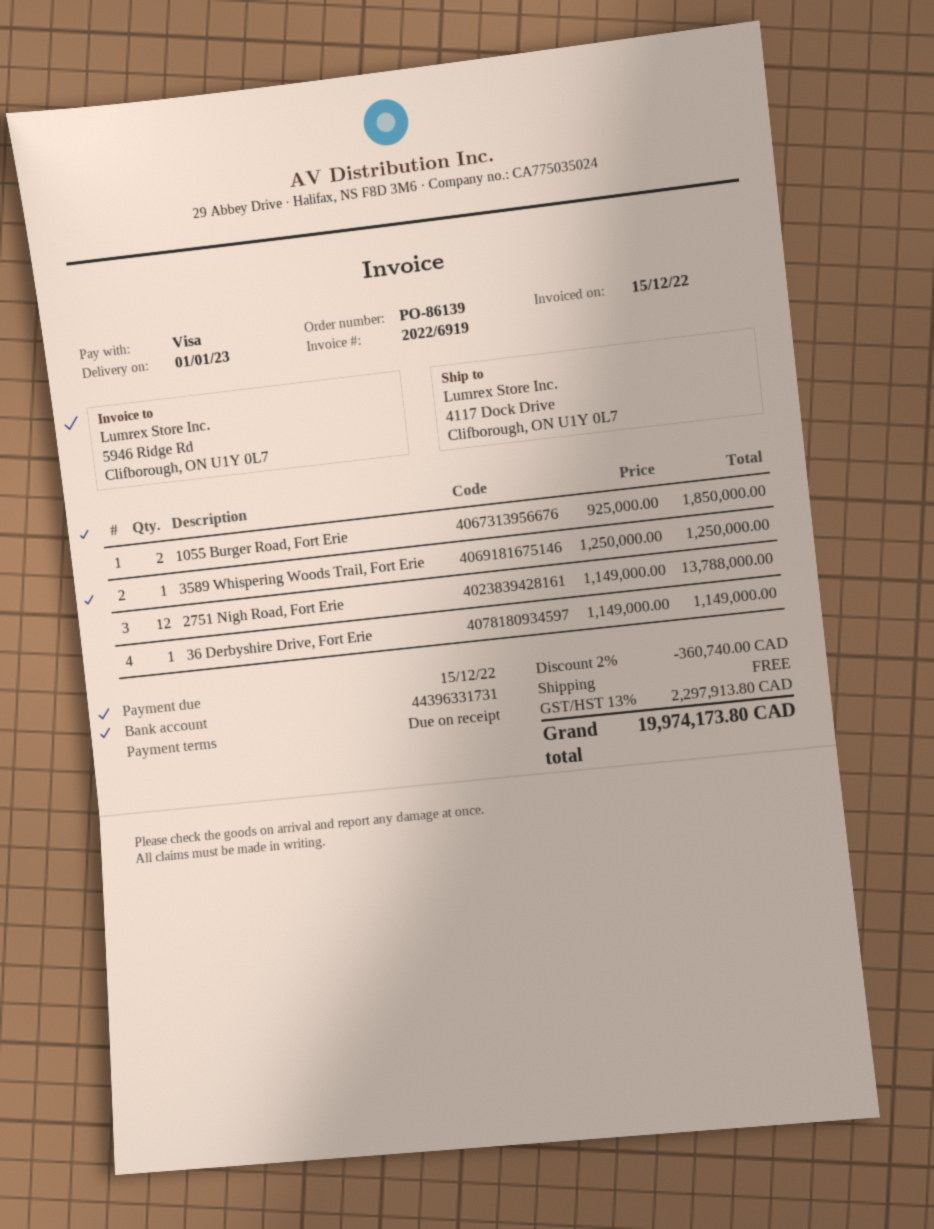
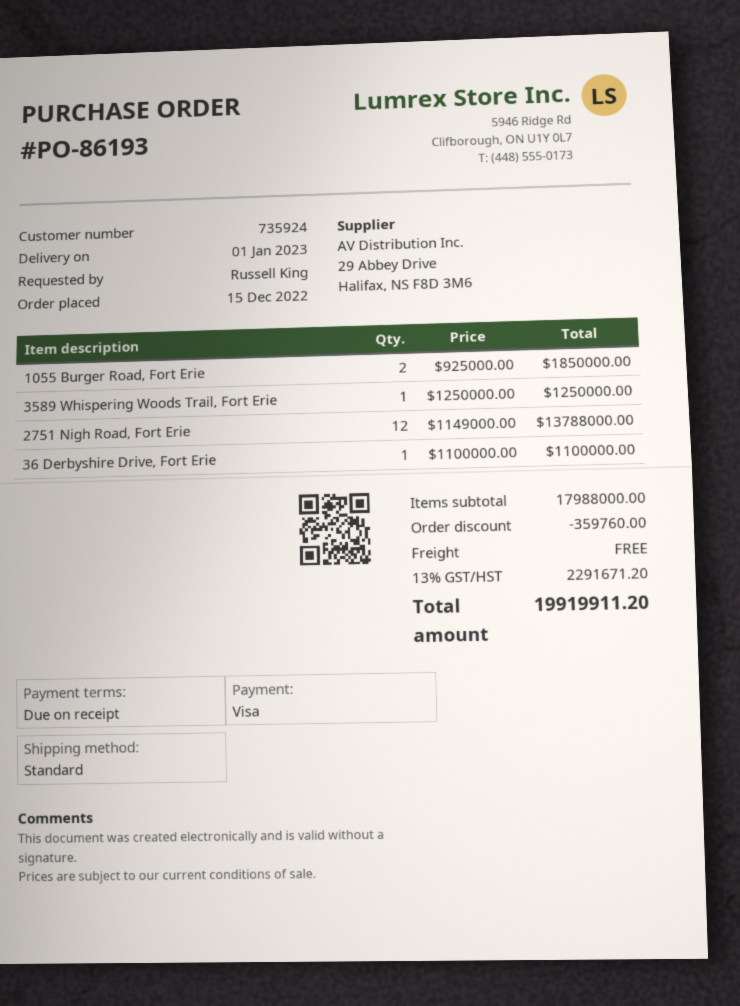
order number: PO-86139 -> PO-86193
36 Derbyshire Drive, Fort Erie: 1 x 1149000.00 = 1149000.00 -> 1 x 1100000.00 = 1100000.00
discount: 360740.00 -> 359760.00
tax: 13% = 2297913.80 -> 13% = 2291671.20
total: 19974173.80 -> 19919911.20

